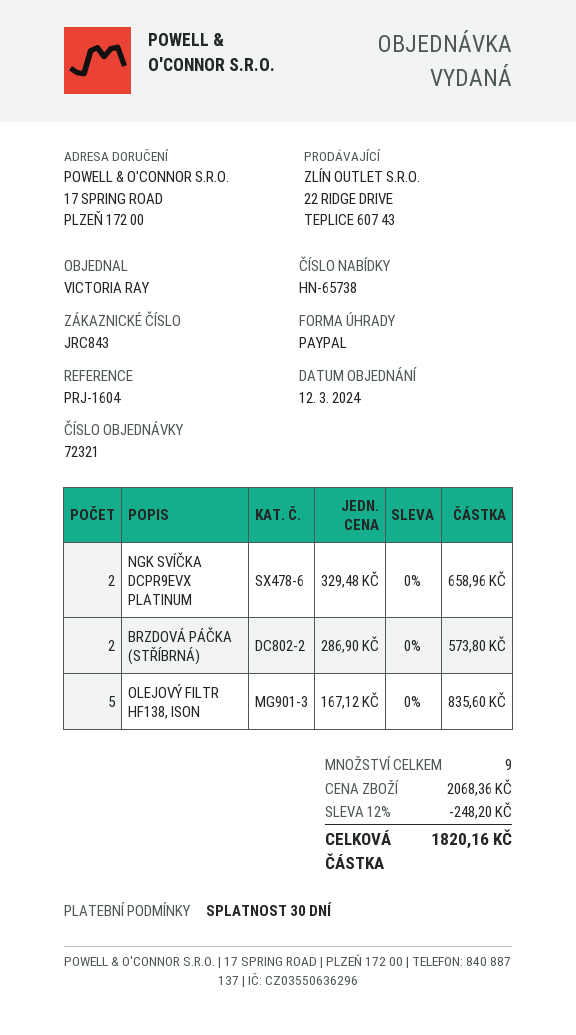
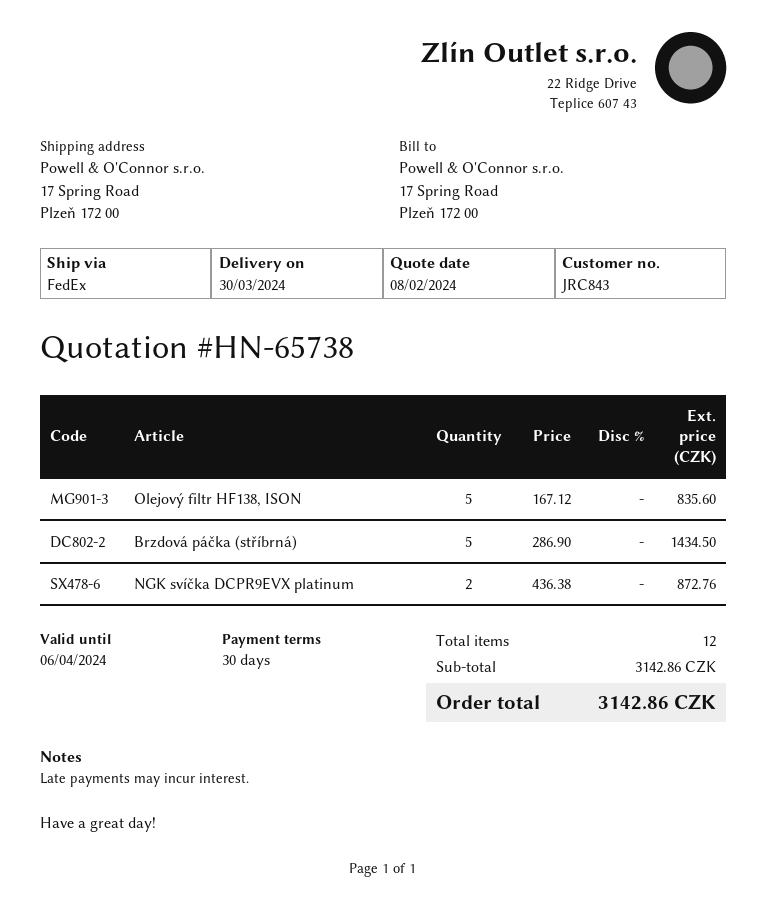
NGK SVÍČKA DCPR9EVX PLATINUM: 2 x 329.48 = 658.96 -> 2 x 436.38 = 872.76
BRZDOVÁ PÁČKA (STŘÍBRNÁ): 2 x 286.90 = 573.80 -> 5 x 286.90 = 1434.50
total quantity: 9 -> 12
subtotal: 2068.36 -> 3142.86
discount: 12% = 248.20 -> none
total: 1820.16 -> 3142.86

